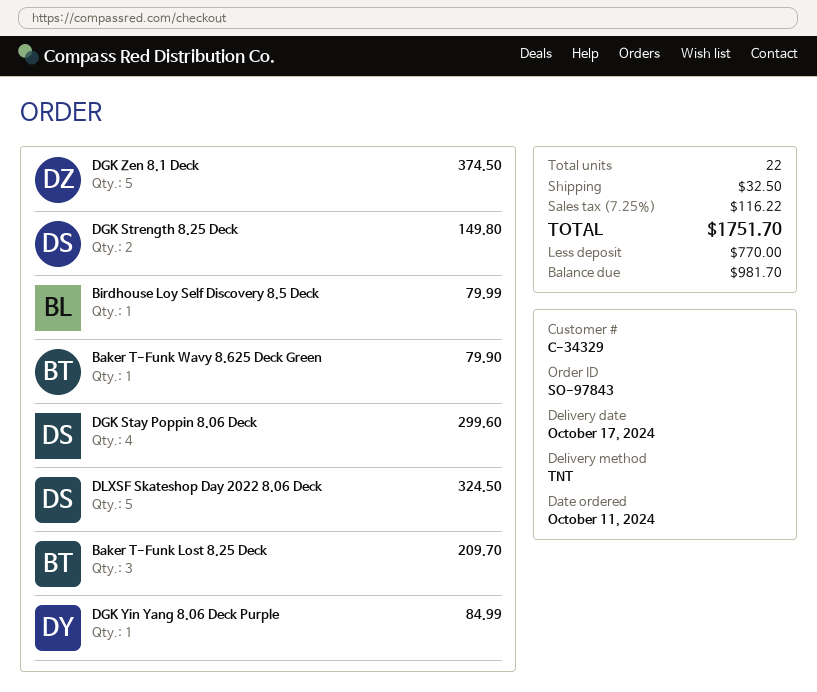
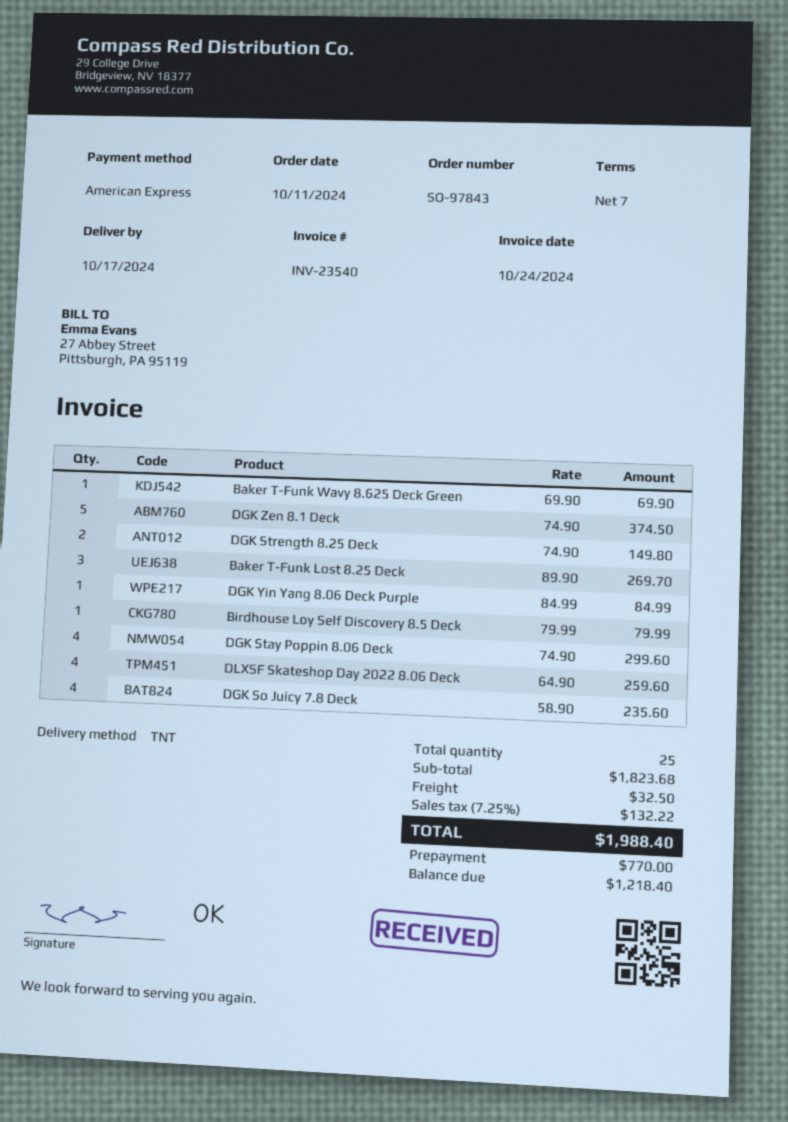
Baker T-Funk Wavy 8.625 Deck Green: 1 for 79.90 -> 1 for 69.90
DLXSF Skateshop Day 2022 8.06 Deck: 5 for 324.50 -> 4 for 259.60
Baker T-Funk Lost 8.25 Deck: 3 for 209.70 -> 3 for 269.70
DGK So Juicy 7.8 Deck: none -> 4 for 235.60
total quantity: 22 -> 25
tax: 7.25% = 116.22 -> 7.25% = 132.22
total: 1751.70 -> 1988.40
balance: 981.70 -> 1218.40

